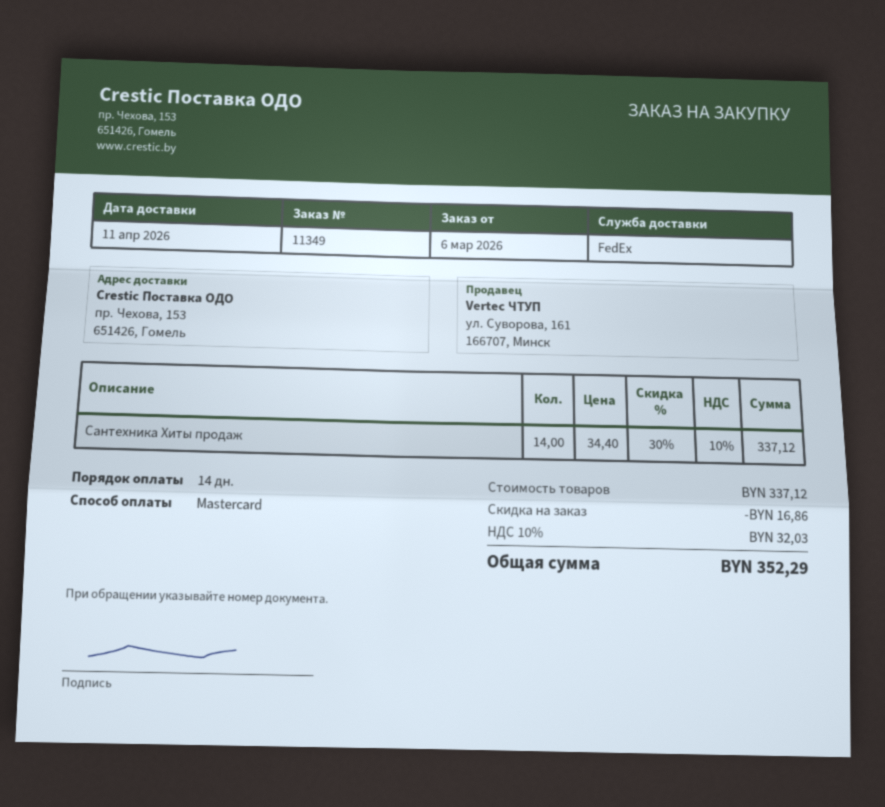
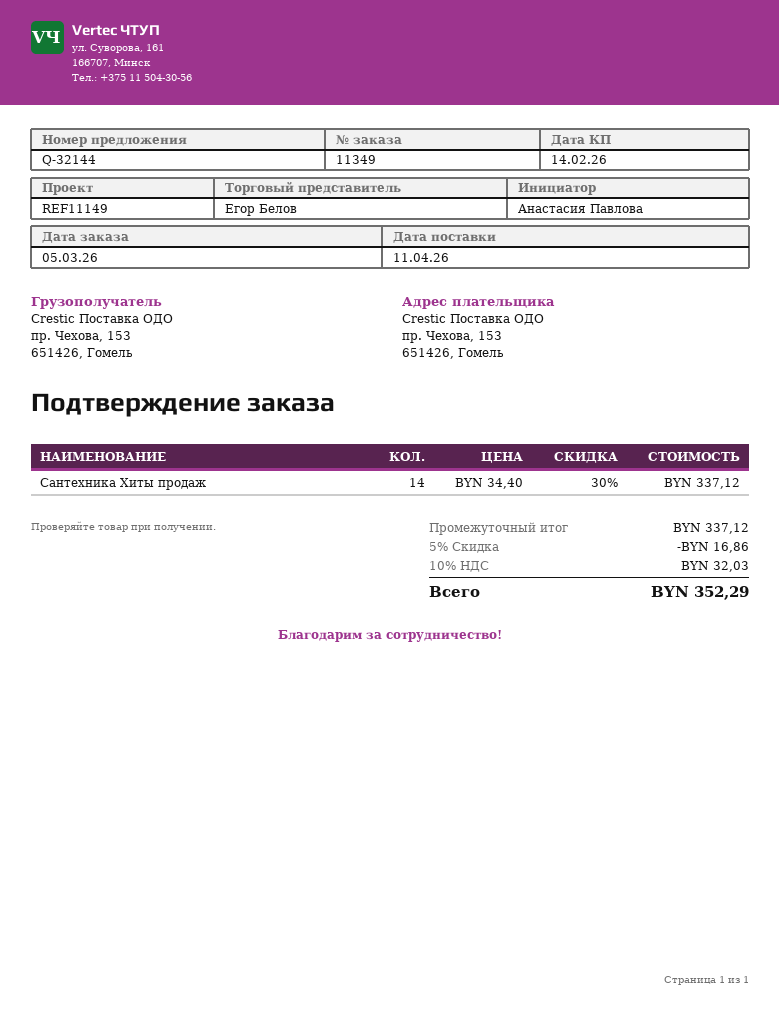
order date: 2026-03-06 -> 2026-03-05

